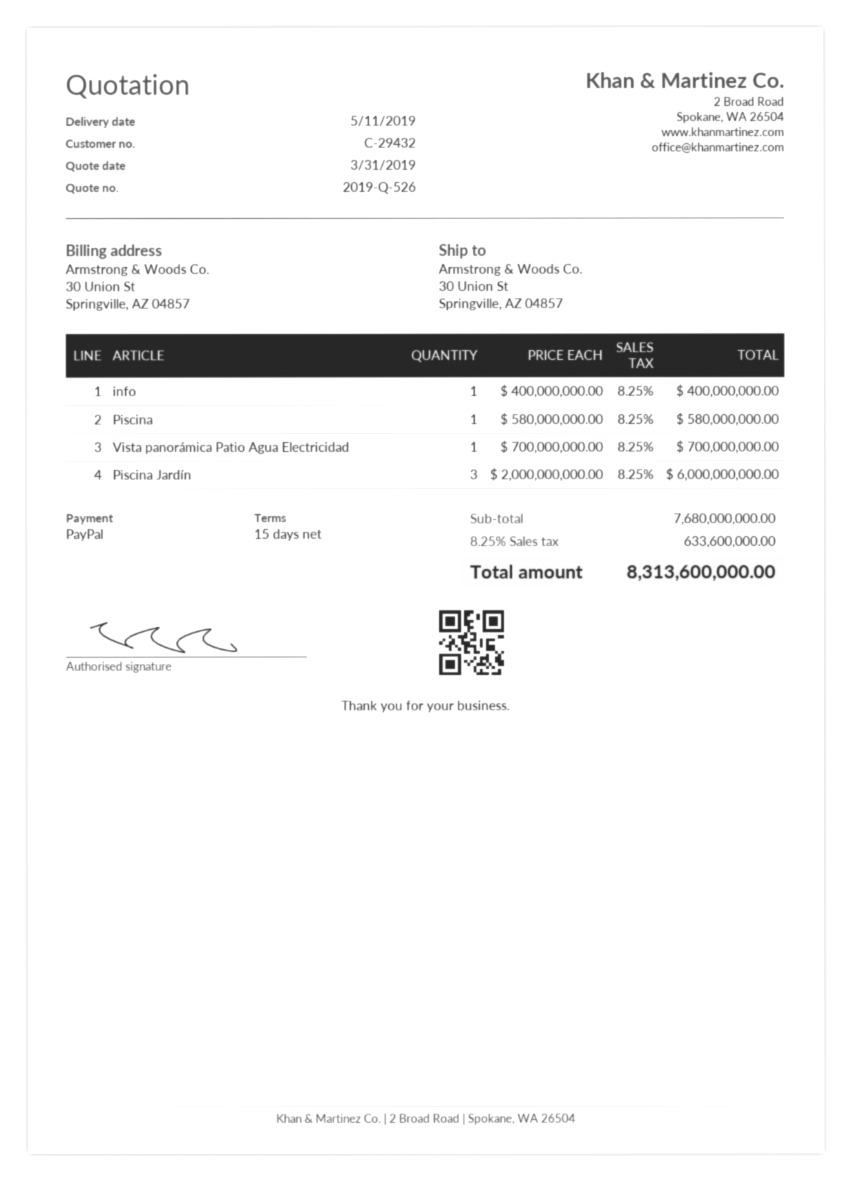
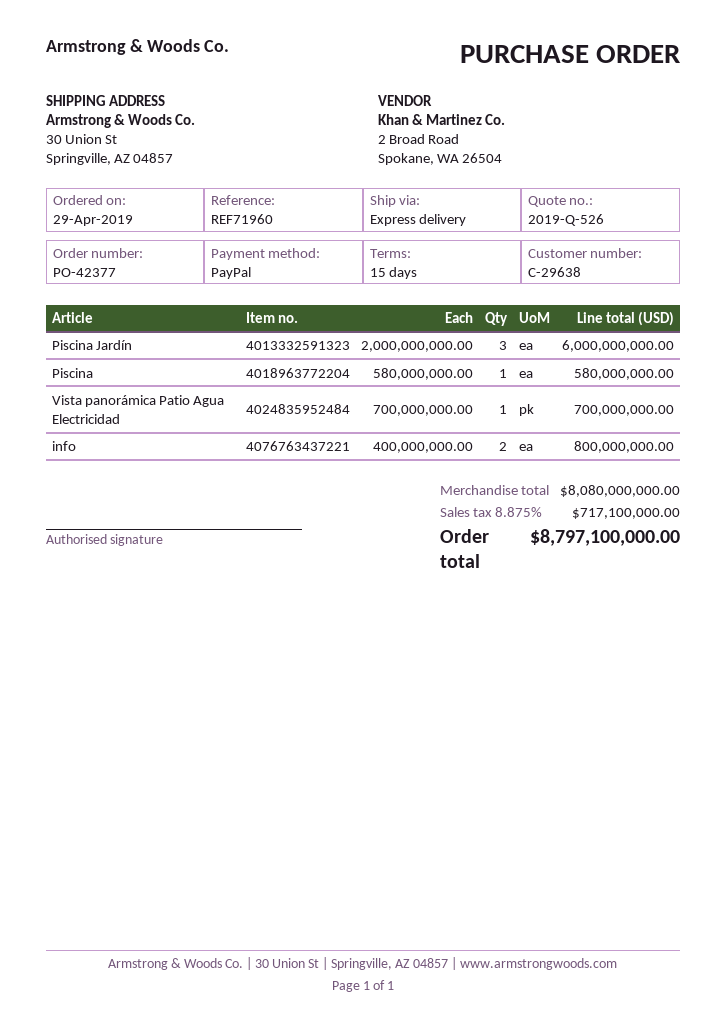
customer number: C-29432 -> C-29638
info: 1 x 400000000.00 = 400000000.00 -> 2 x 400000000.00 = 800000000.00
subtotal: 7680000000.00 -> 8080000000.00
tax: 8.25% = 633600000.00 -> 8.875% = 717100000.00
total: 8313600000.00 -> 8797100000.00

